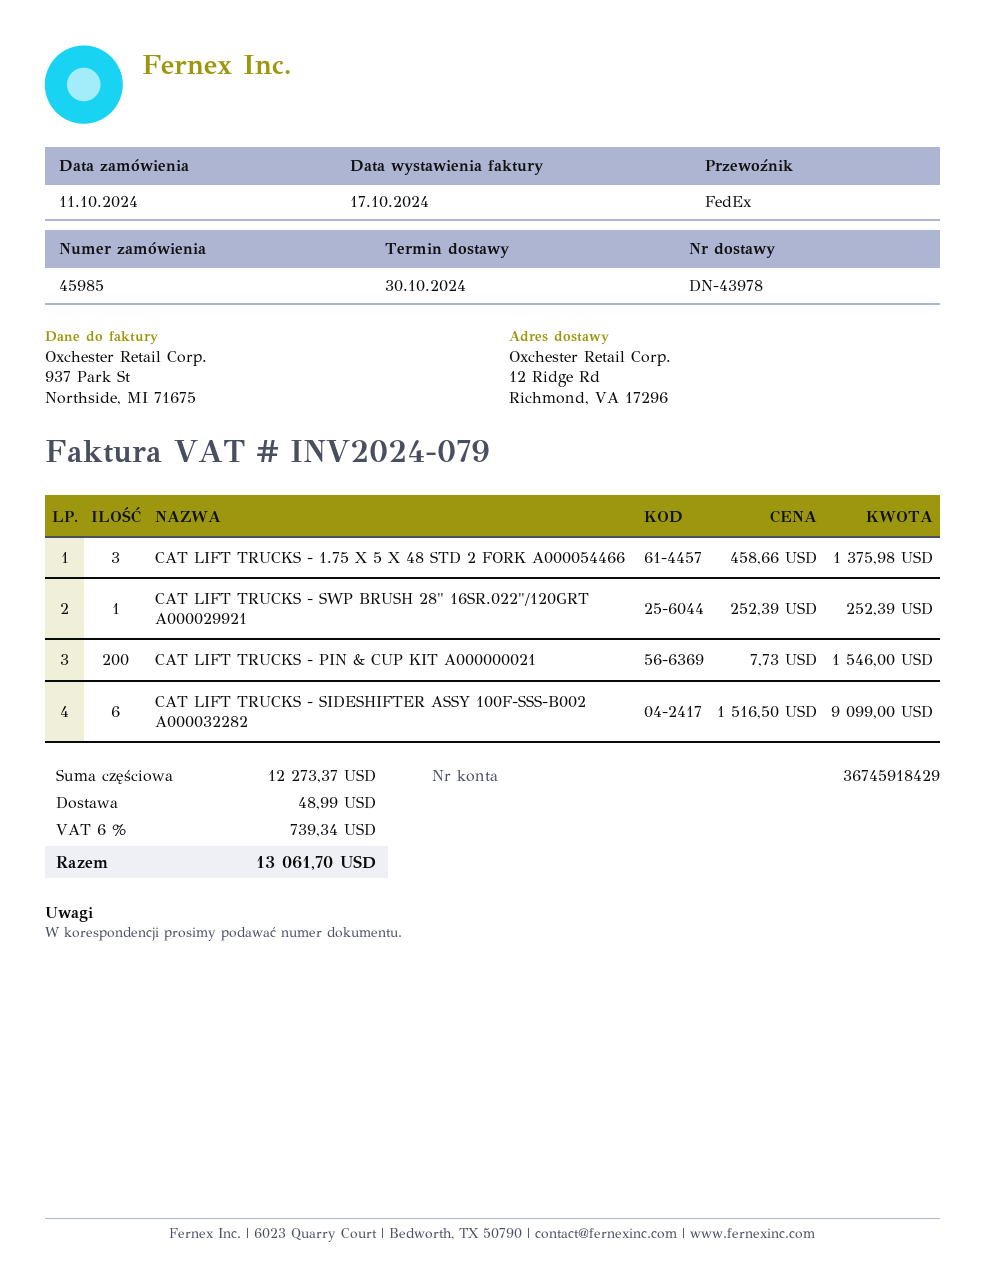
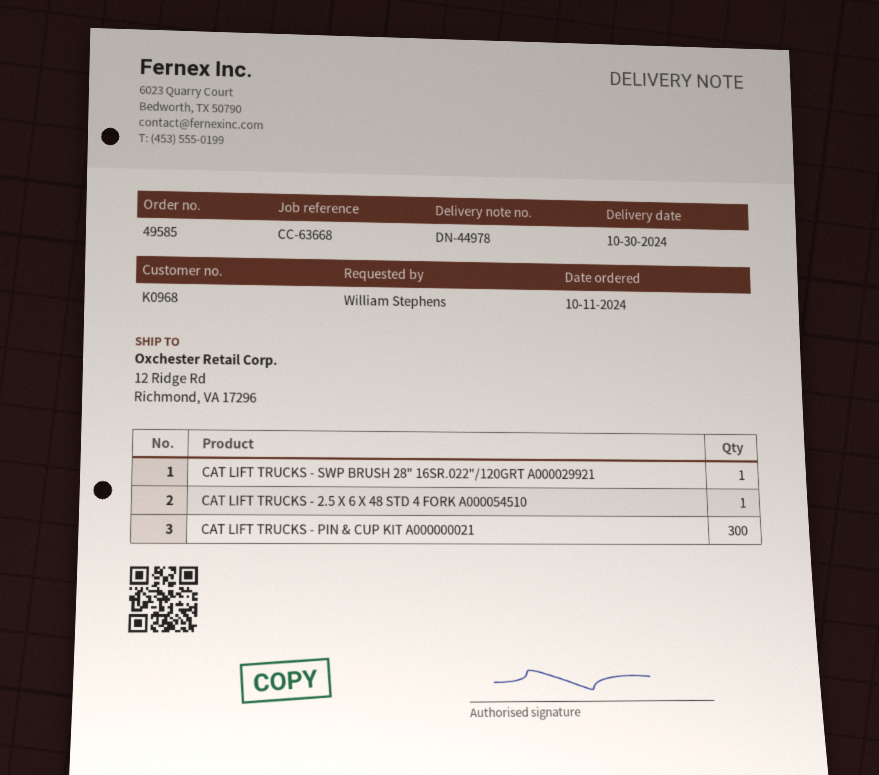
order number: 45985 -> 49585
delivery note number: DN-43978 -> DN-44978
CAT LIFT TRUCKS - 1.75 X 5 X 48 STD 2 FORK A000054466: 3 -> none
CAT LIFT TRUCKS - PIN & CUP KIT A000000021: 200 -> 300
CAT LIFT TRUCKS - SIDESHIFTER ASSY 100F-SSS-B002 A000032282: 6 -> none
CAT LIFT TRUCKS - 2.5 X 6 X 48 STD 4 FORK A000054510: none -> 1

